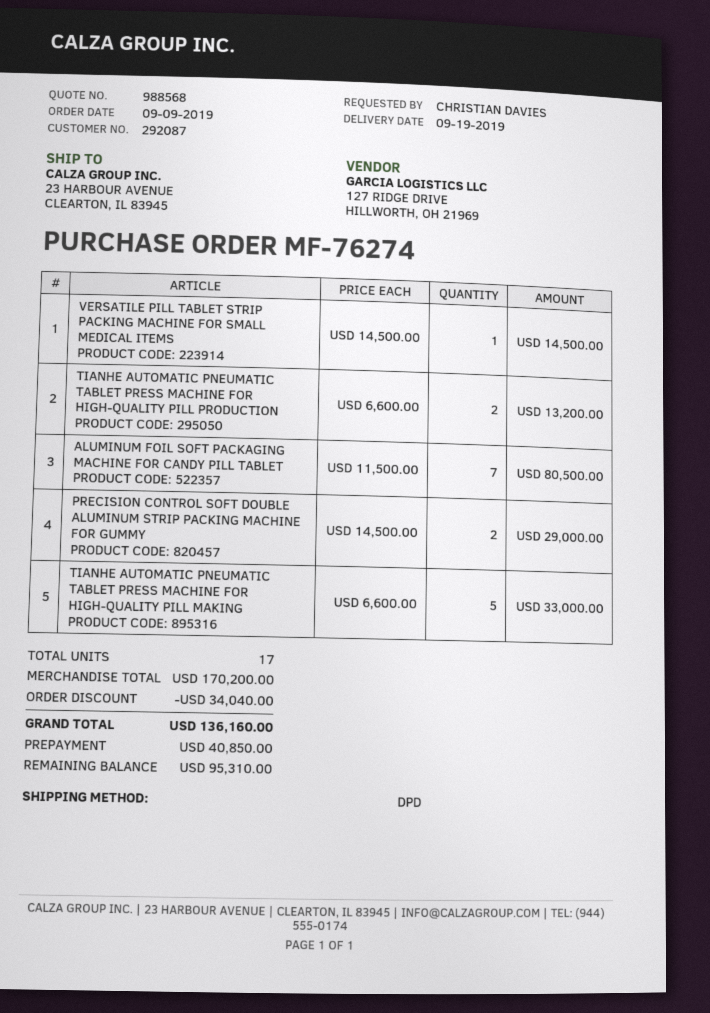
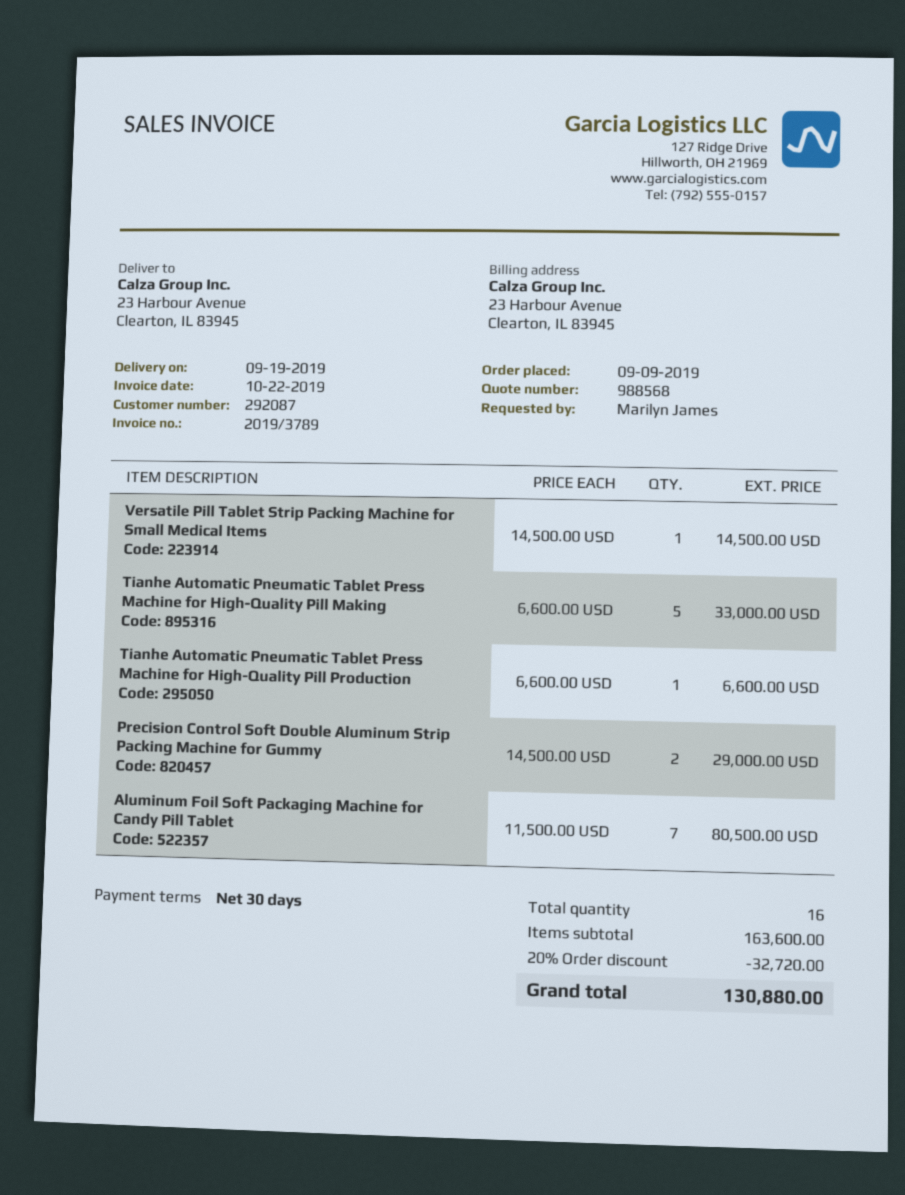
ordered by: CHRISTIAN DAVIES -> Marilyn James
TIANHE AUTOMATIC PNEUMATIC TABLET PRESS MACHINE FOR HIGH-QUALITY PILL PRODUCTION: 2 x 6600.00 = 13200.00 -> 1 x 6600.00 = 6600.00
total quantity: 17 -> 16
subtotal: 170200.00 -> 163600.00
discount: 34040.00 -> 32720.00
total: 136160.00 -> 130880.00

